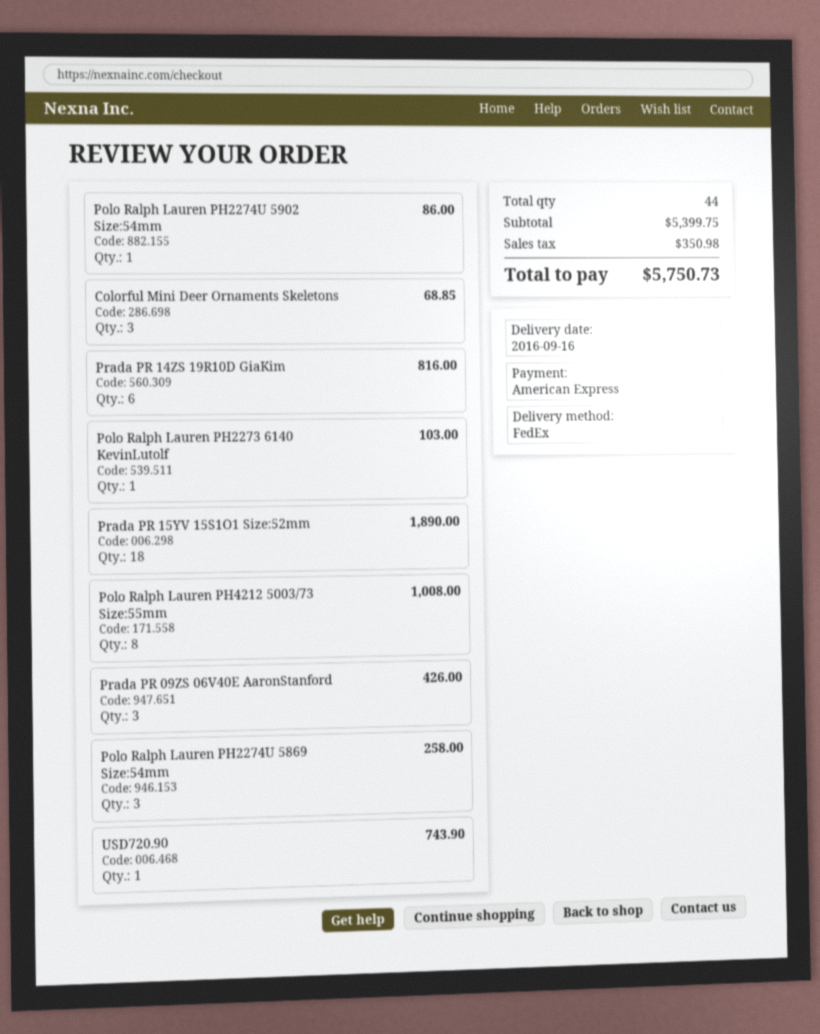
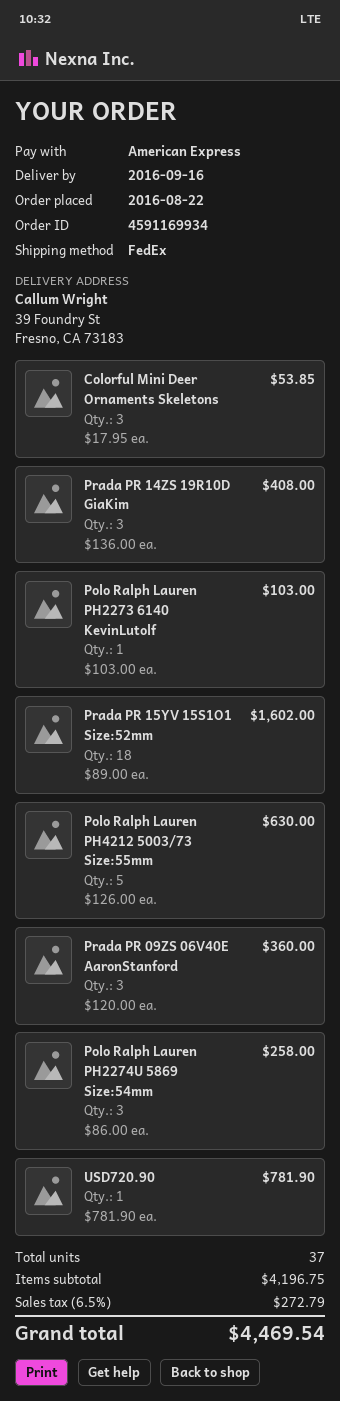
Polo Ralph Lauren PH2274U 5902 Size:54mm: 1 for 86.00 -> none
Colorful Mini Deer Ornaments Skeletons: 3 for 68.85 -> 3 for 53.85
Prada PR 14ZS 19R10D GiaKim: 6 for 816.00 -> 3 for 408.00
Prada PR 15YV 15S1O1 Size:52mm: 18 for 1890.00 -> 18 for 1602.00
Polo Ralph Lauren PH4212 5003/73 Size:55mm: 8 for 1008.00 -> 5 for 630.00
Prada PR 09ZS 06V40E AaronStanford: 3 for 426.00 -> 3 for 360.00
USD720.90: 1 for 743.90 -> 1 for 781.90
total quantity: 44 -> 37
subtotal: 5399.75 -> 4196.75
tax: 350.98 -> 272.79
total: 5750.73 -> 4469.54

